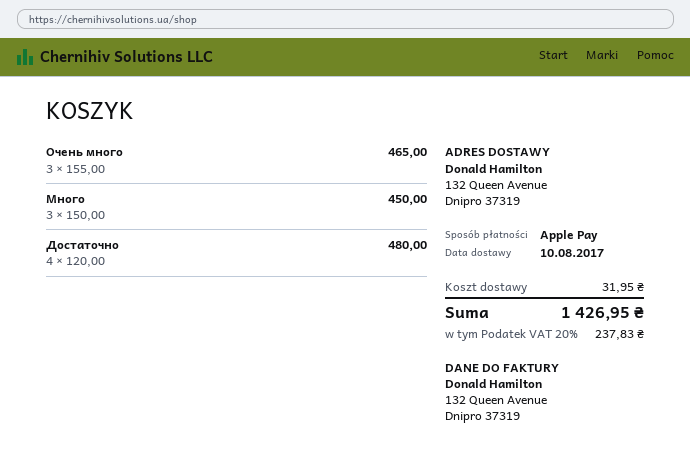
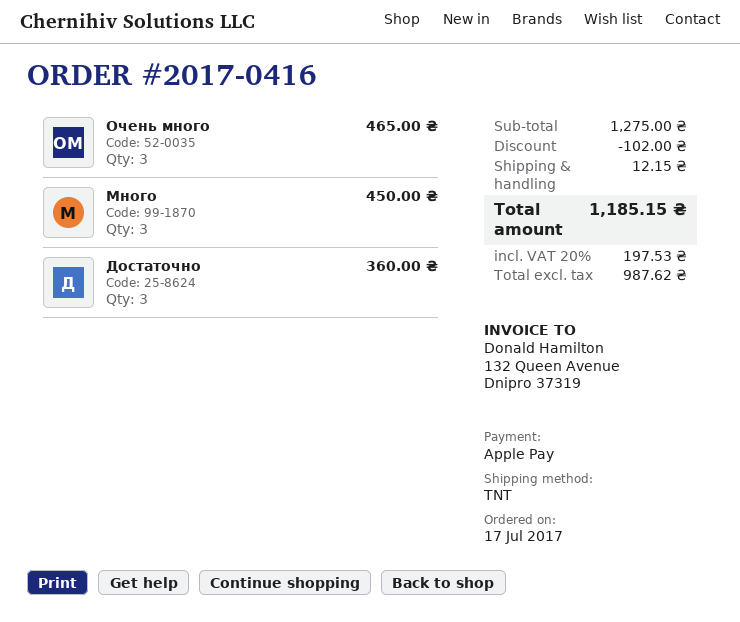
Достаточно: 4 for 480.00 -> 3 for 360.00
discount: none -> 102.00
shipping: 31.95 -> 12.15
tax: 20% = 237.83 -> 20% = 197.53
total: 1426.95 -> 1185.15

